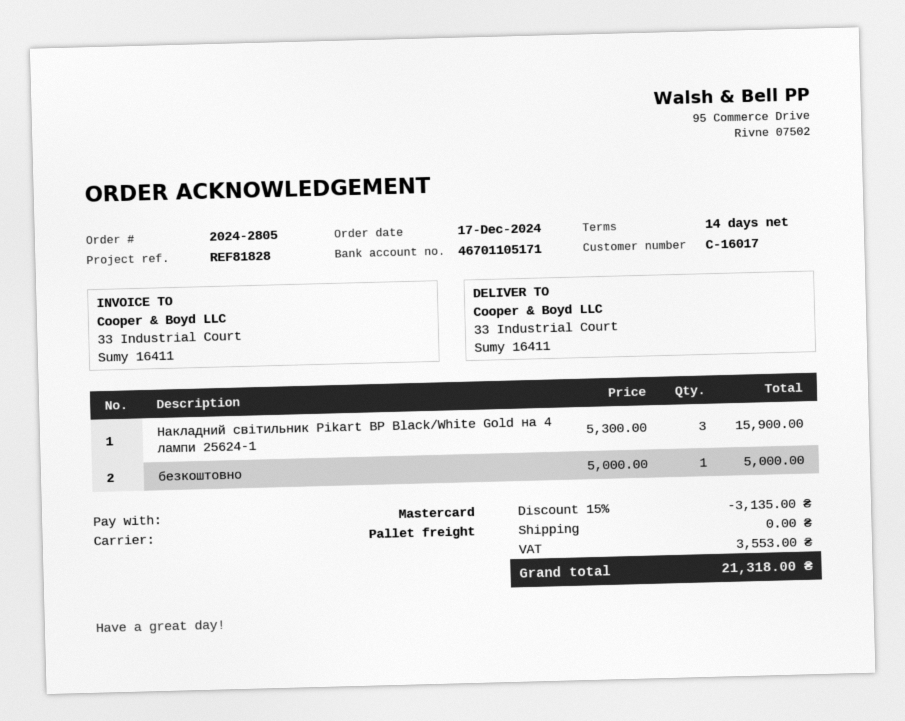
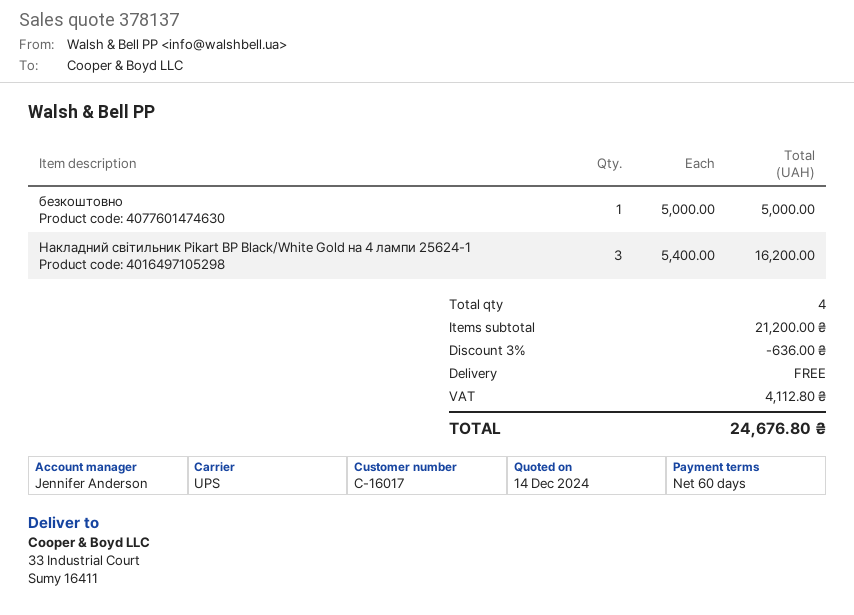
payment terms: 14 days -> 60 days
shipping method: pallet freight -> UPS
Накладний світильник Pikart BP Black/White Gold на 4 лампи 25624-1: 3 x 5300.00 = 15900.00 -> 3 x 5400.00 = 16200.00
discount: 15% = 3135.00 -> 3% = 636.00
tax: 3553.00 -> 4112.80
total: 21318.00 -> 24676.80

